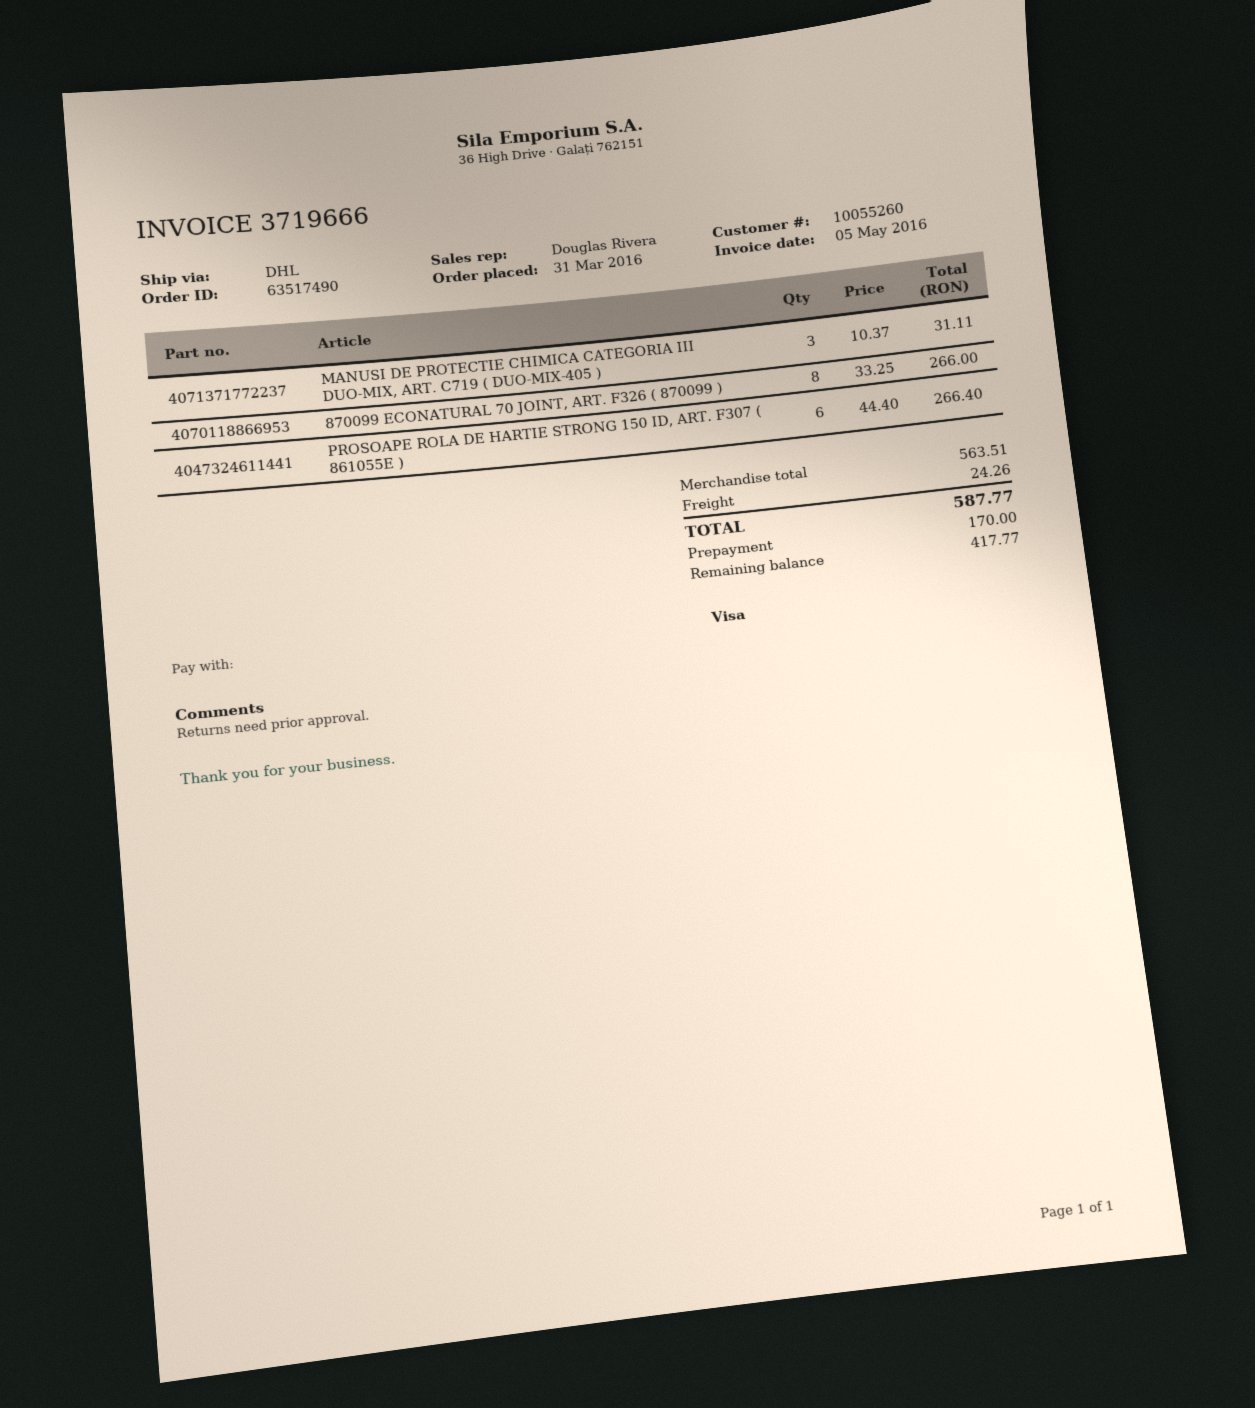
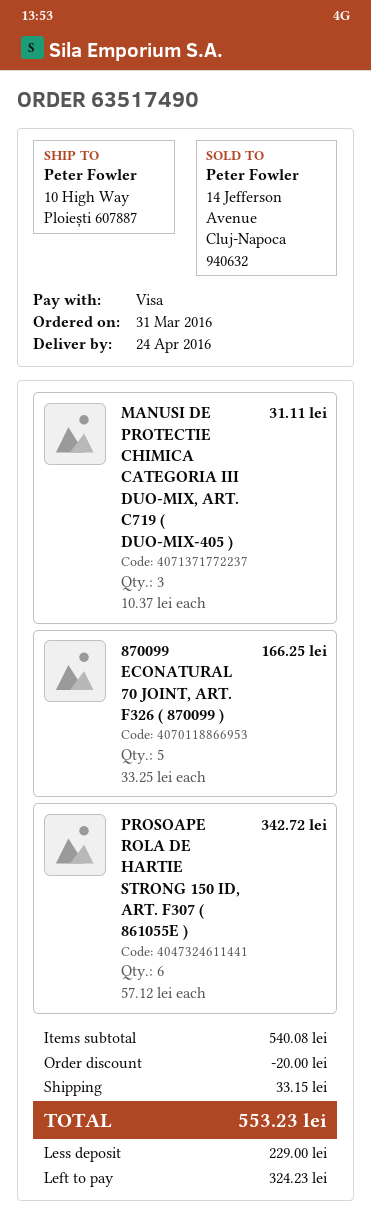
870099 ECONATURAL 70 JOINT, ART. F326 ( 870099 ): 8 x 33.25 = 266.00 -> 5 x 33.25 = 166.25
PROSOAPE ROLA DE HARTIE STRONG 150 ID, ART. F307 ( 861055E ): 6 x 44.40 = 266.40 -> 6 x 57.12 = 342.72
subtotal: 563.51 -> 540.08
discount: none -> 20.00
shipping: 24.26 -> 33.15
total: 587.77 -> 553.23
deposit: 170.00 -> 229.00
balance: 417.77 -> 324.23

